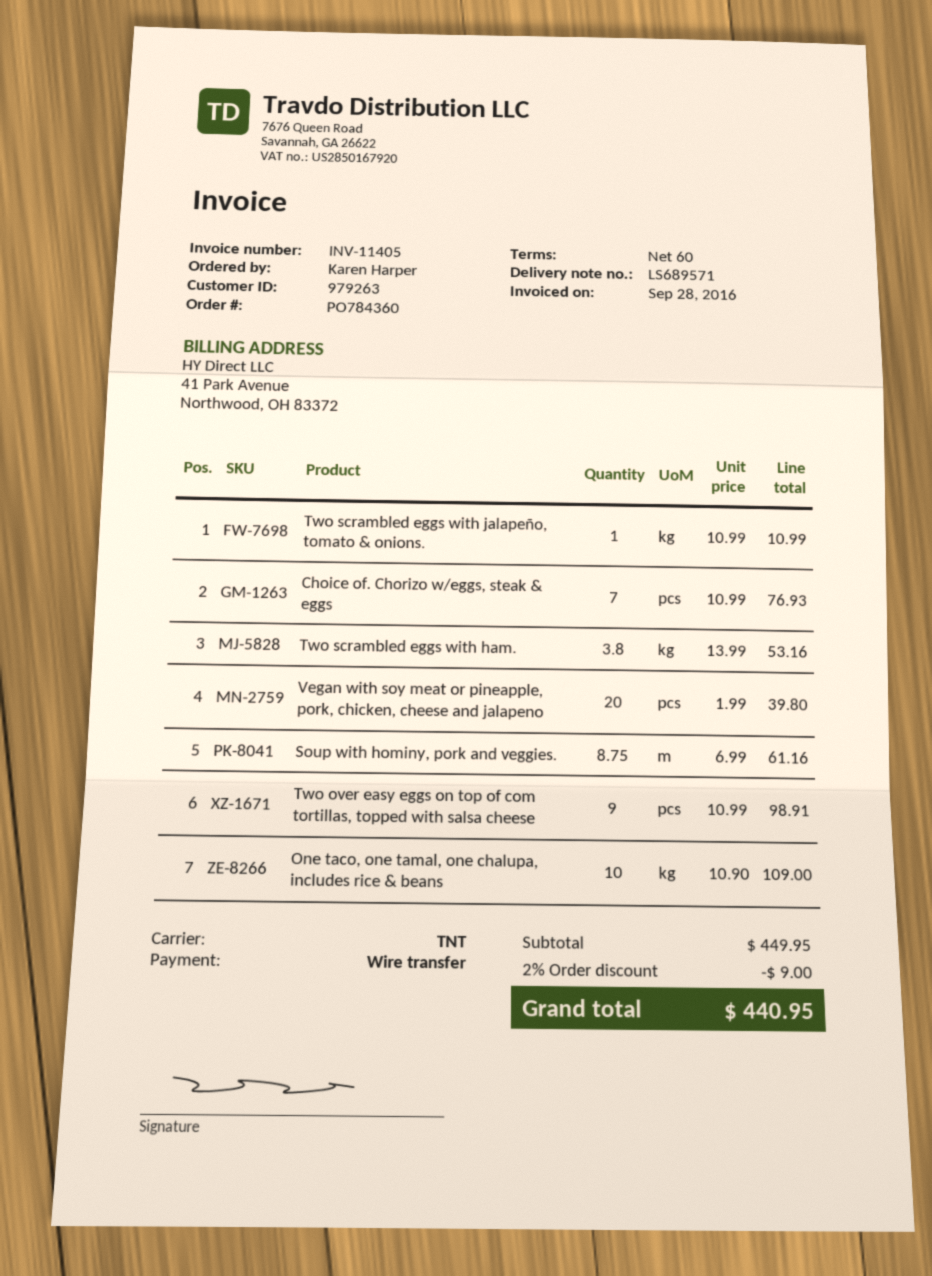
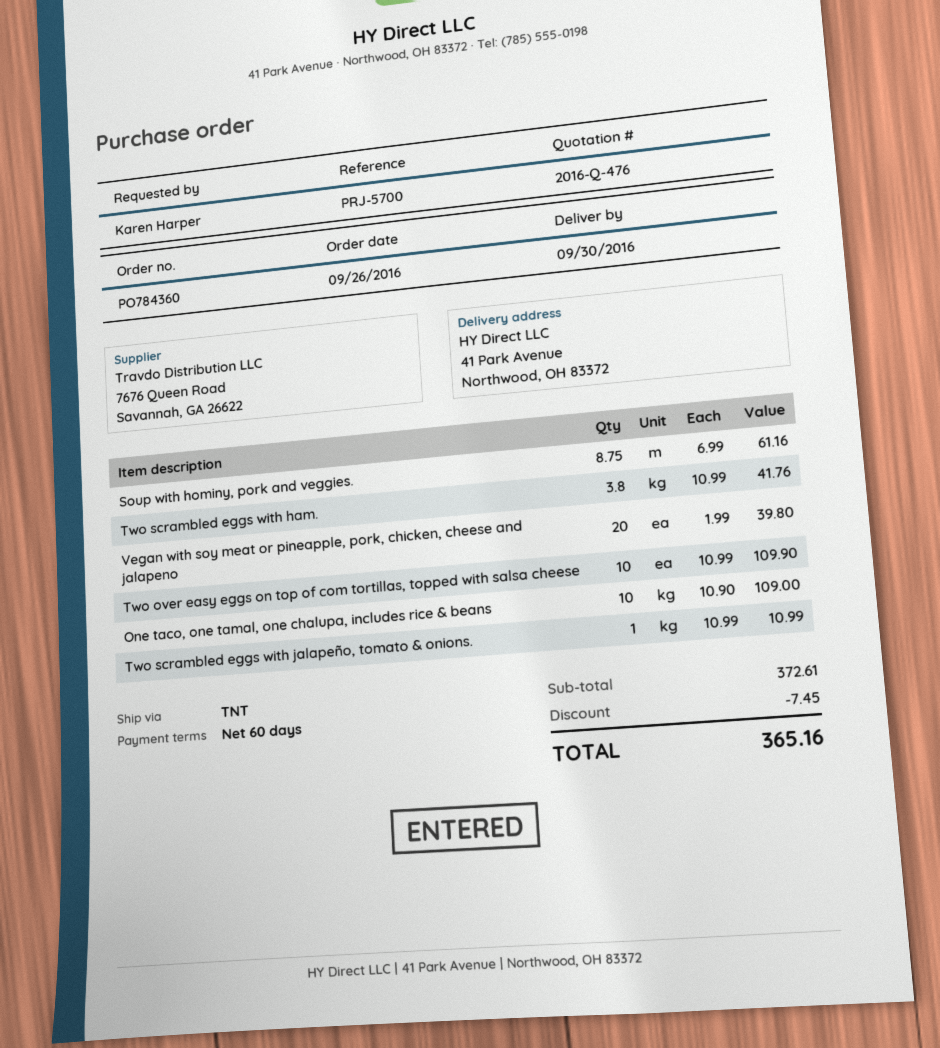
Choice of. Chorizo w/eggs, steak & eggs: 7 x 10.99 = 76.93 -> none
Two scrambled eggs with ham.: 3.8 x 13.99 = 53.16 -> 3.8 x 10.99 = 41.76
Two over easy eggs on top of com tortillas, topped with salsa cheese: 9 x 10.99 = 98.91 -> 10 x 10.99 = 109.90
subtotal: 449.95 -> 372.61
discount: 9.00 -> 7.45
total: 440.95 -> 365.16

